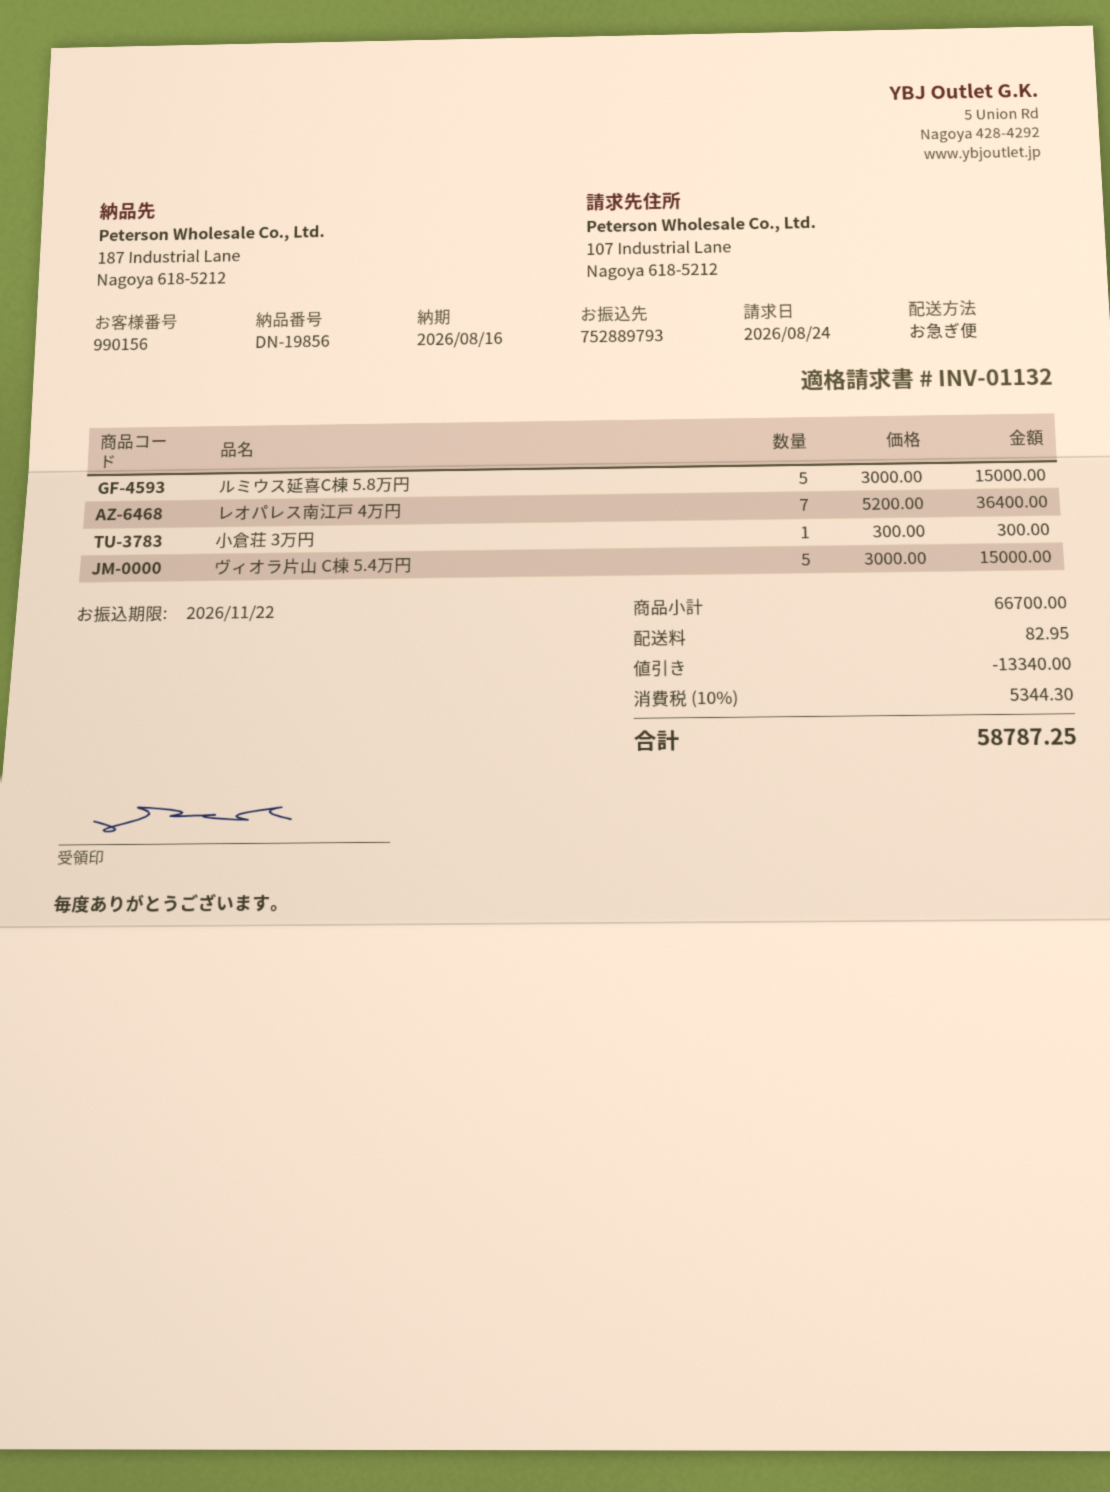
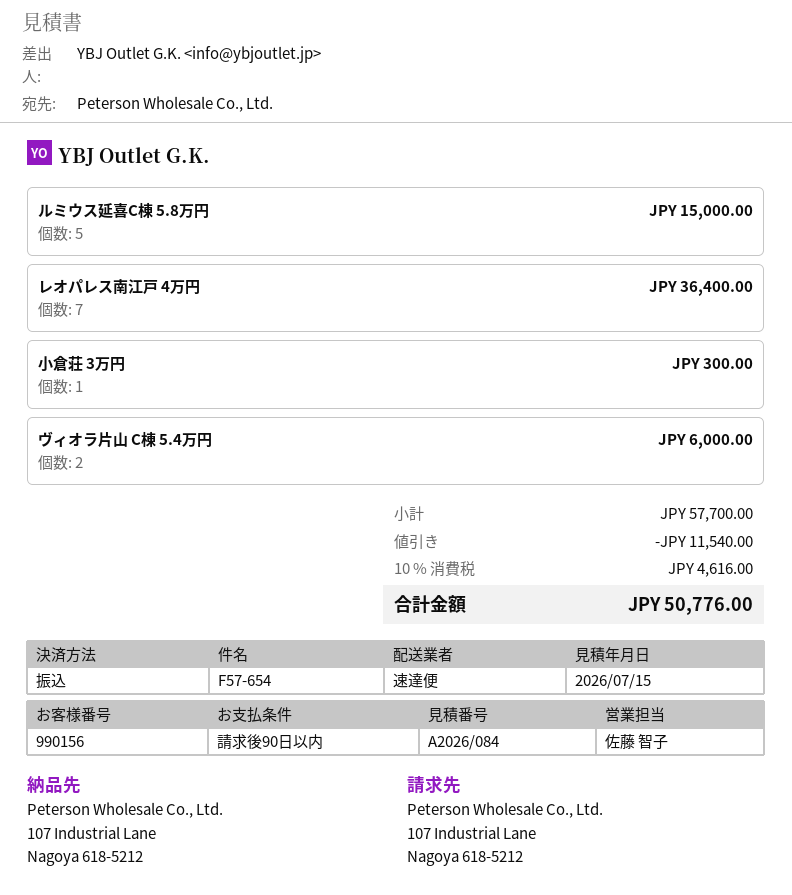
ship to: 187 Industrial Lane, Nagoya 618-5212 -> 107 Industrial Lane, Nagoya 618-5212
ヴィオラ片山 C棟 5.4万円: 5 for 15000.00 -> 2 for 6000.00
subtotal: 66700.00 -> 57700.00
discount: 13340.00 -> 11540.00
shipping: 82.95 -> none
tax: 10% = 5344.30 -> 10% = 4616.00
total: 58787.25 -> 50776.00

